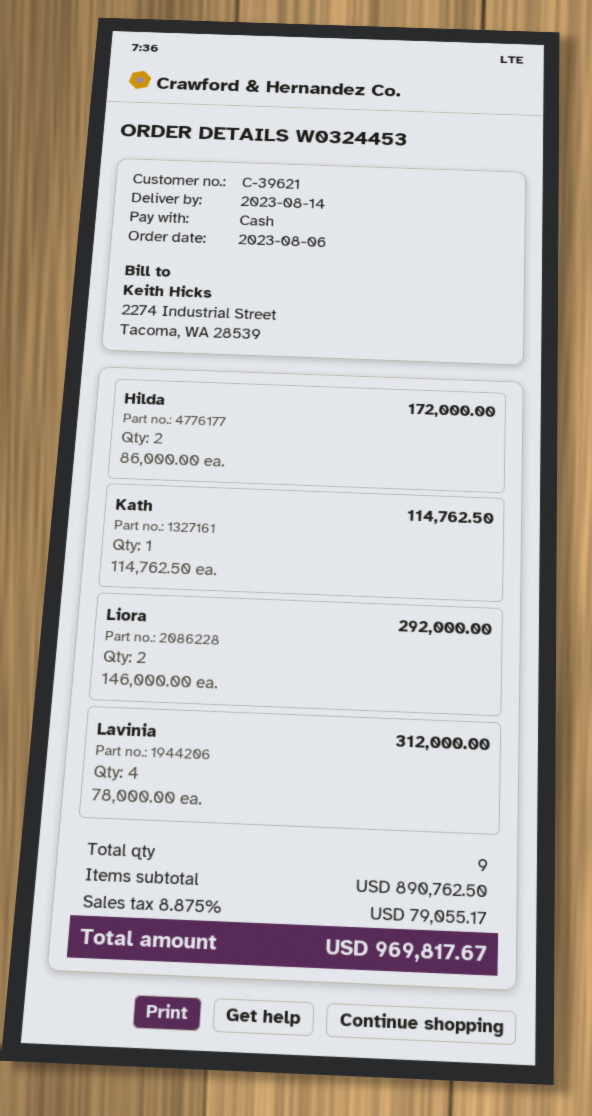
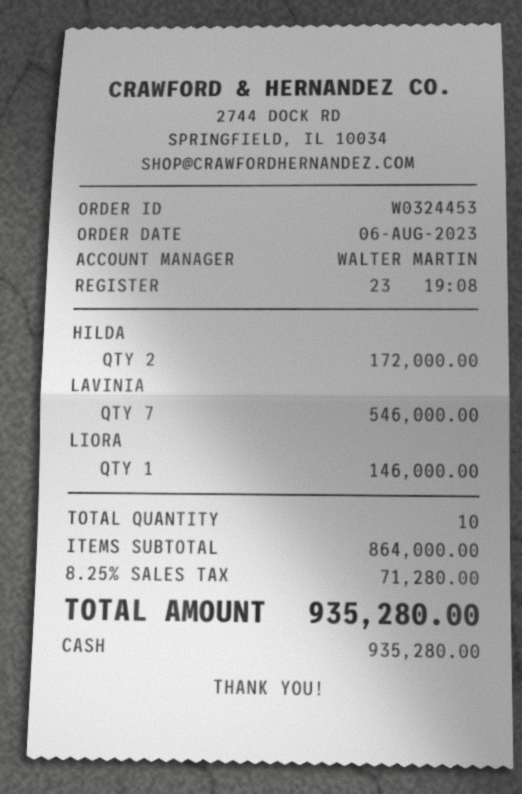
Kath: 1 for 114762.50 -> none
Liora: 2 for 292000.00 -> 1 for 146000.00
Lavinia: 4 for 312000.00 -> 7 for 546000.00
total quantity: 9 -> 10
subtotal: 890762.50 -> 864000.00
tax: 8.875% = 79055.17 -> 8.25% = 71280.00
total: 969817.67 -> 935280.00

